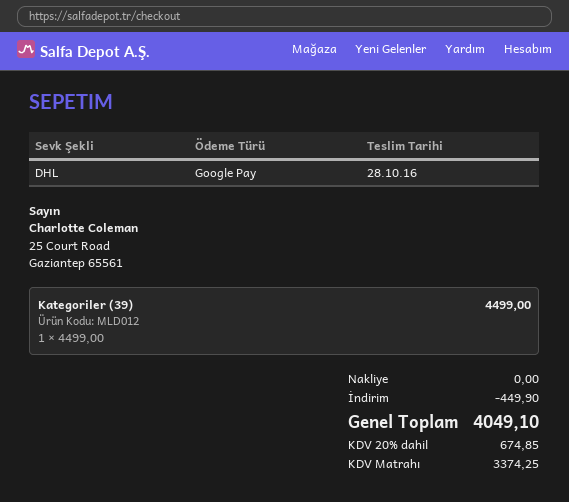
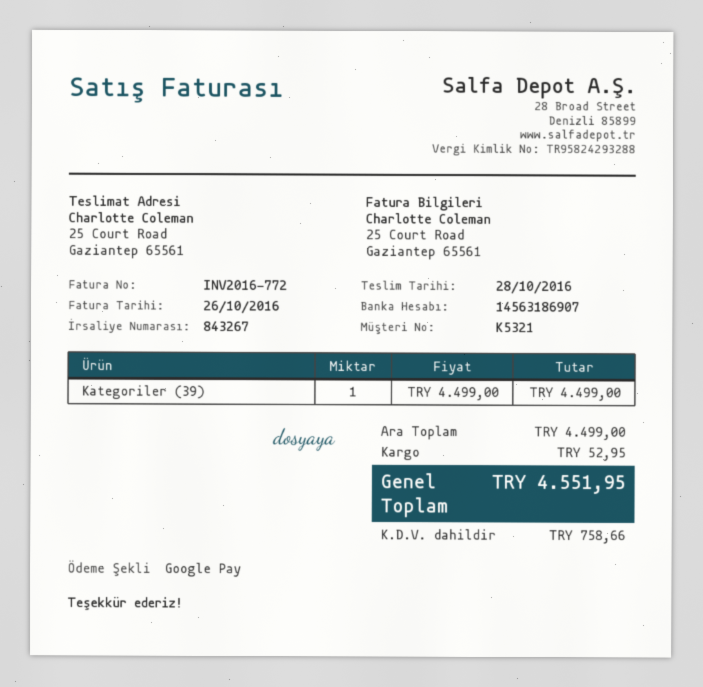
discount: 449.90 -> none
shipping: 0.00 -> 52.95
tax: 674.85 -> 758.66
total: 4049.10 -> 4551.95

